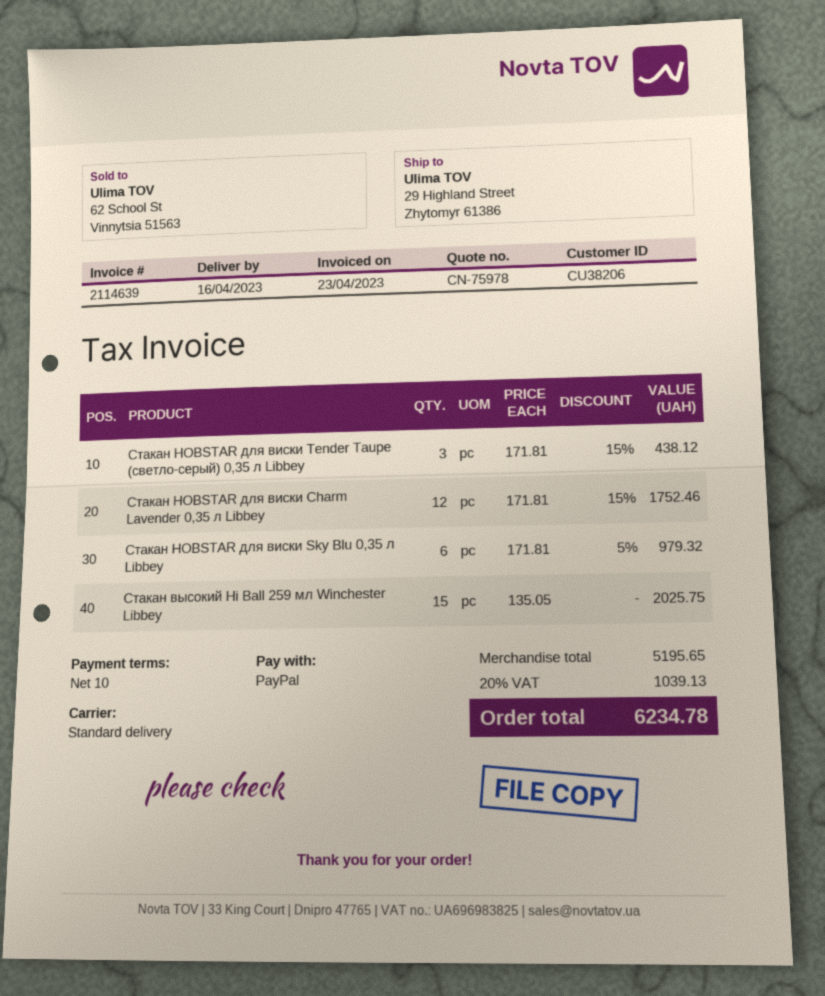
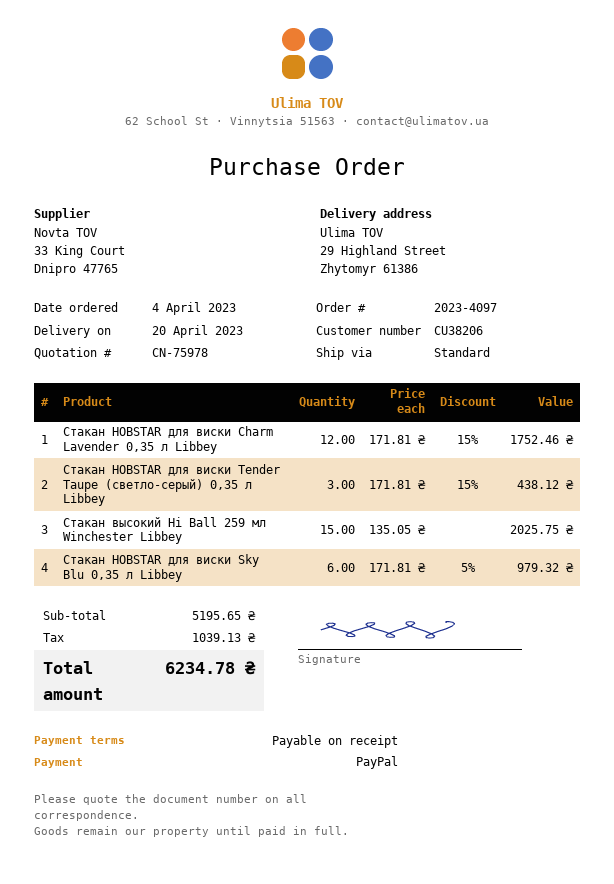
delivery date: 2023-04-16 -> 2023-04-20
payment terms: 10 days -> on receipt

